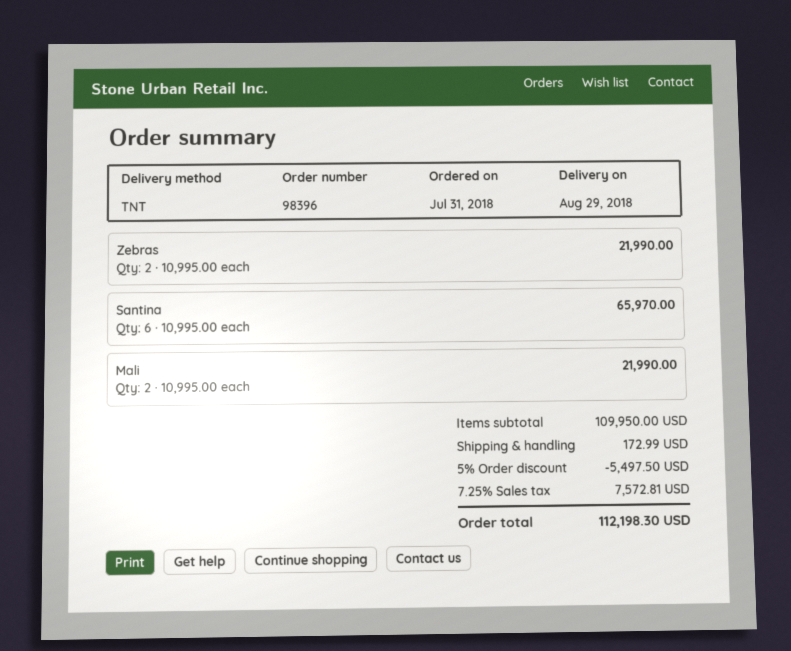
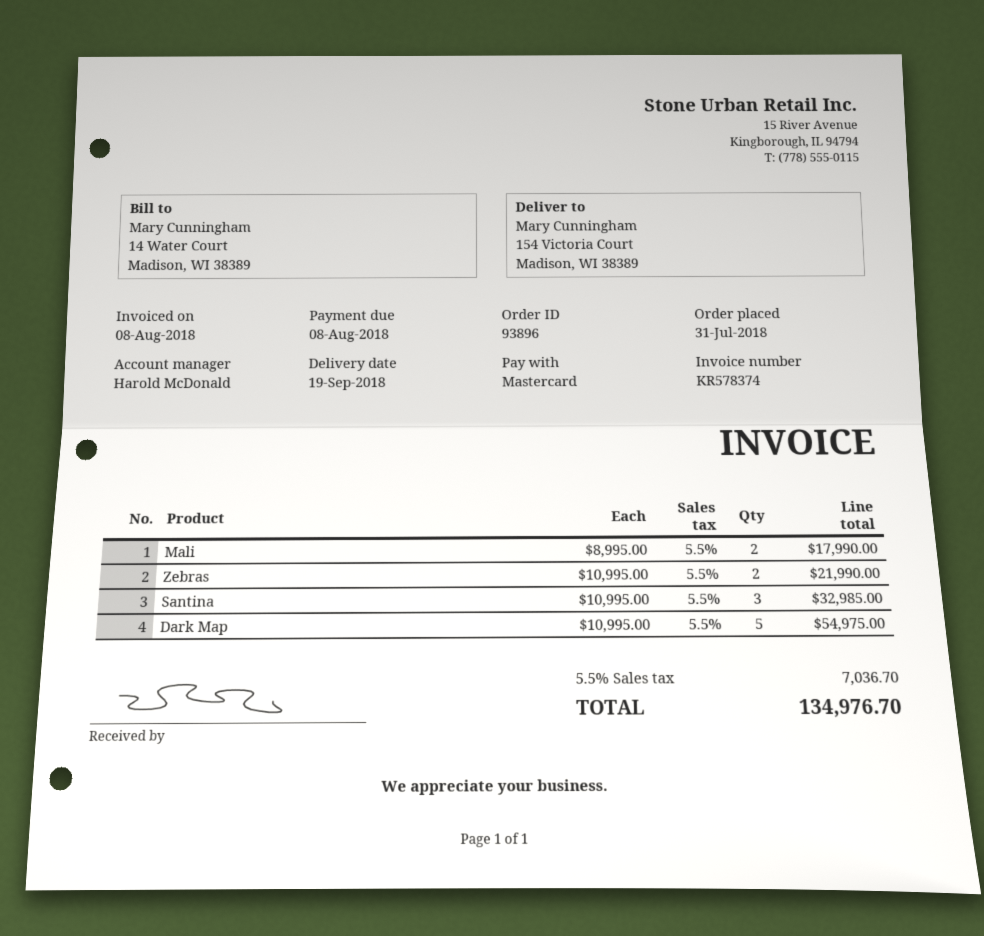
order number: 98396 -> 93896
delivery date: 2018-08-29 -> 2018-09-19
Santina: 6 x 10995.00 = 65970.00 -> 3 x 10995.00 = 32985.00
Mali: 2 x 10995.00 = 21990.00 -> 2 x 8995.00 = 17990.00
Dark Map: none -> 5 x 10995.00 = 54975.00
discount: 5% = 5497.50 -> none
shipping: 172.99 -> none
tax: 7.25% = 7572.81 -> 5.5% = 7036.70
total: 112198.30 -> 134976.70

